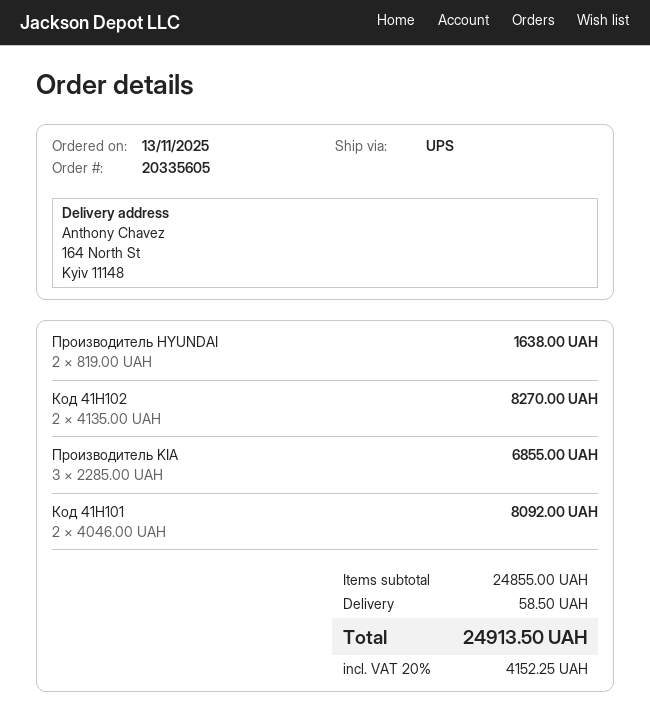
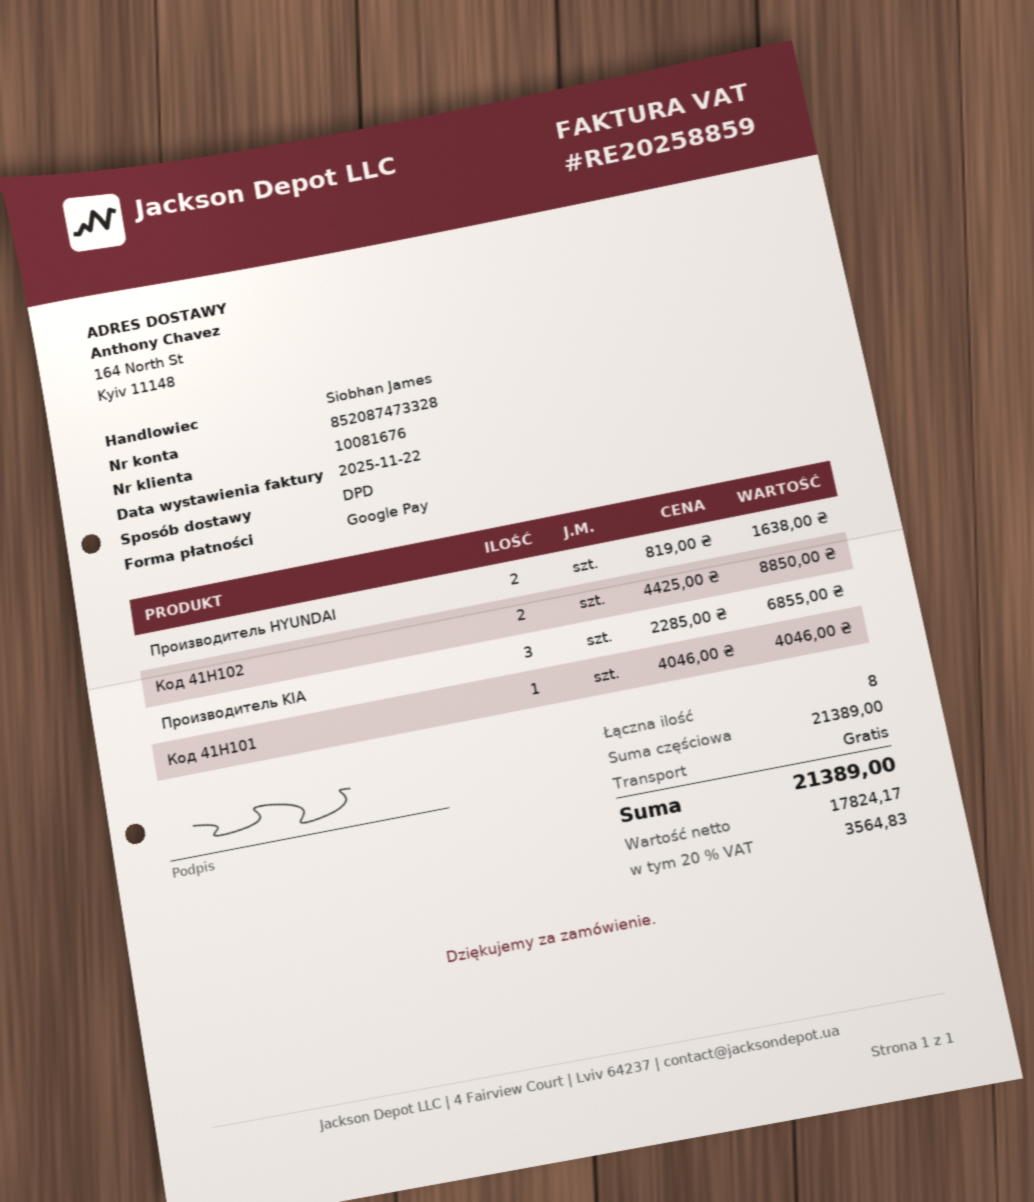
shipping method: UPS -> DPD
Код 41H102: 2 x 4135.00 = 8270.00 -> 2 x 4425.00 = 8850.00
Код 41H101: 2 x 4046.00 = 8092.00 -> 1 x 4046.00 = 4046.00
subtotal: 24855.00 -> 21389.00
shipping: 58.50 -> 0.00
tax: 20% = 4152.25 -> 20% = 3564.83
total: 24913.50 -> 21389.00

